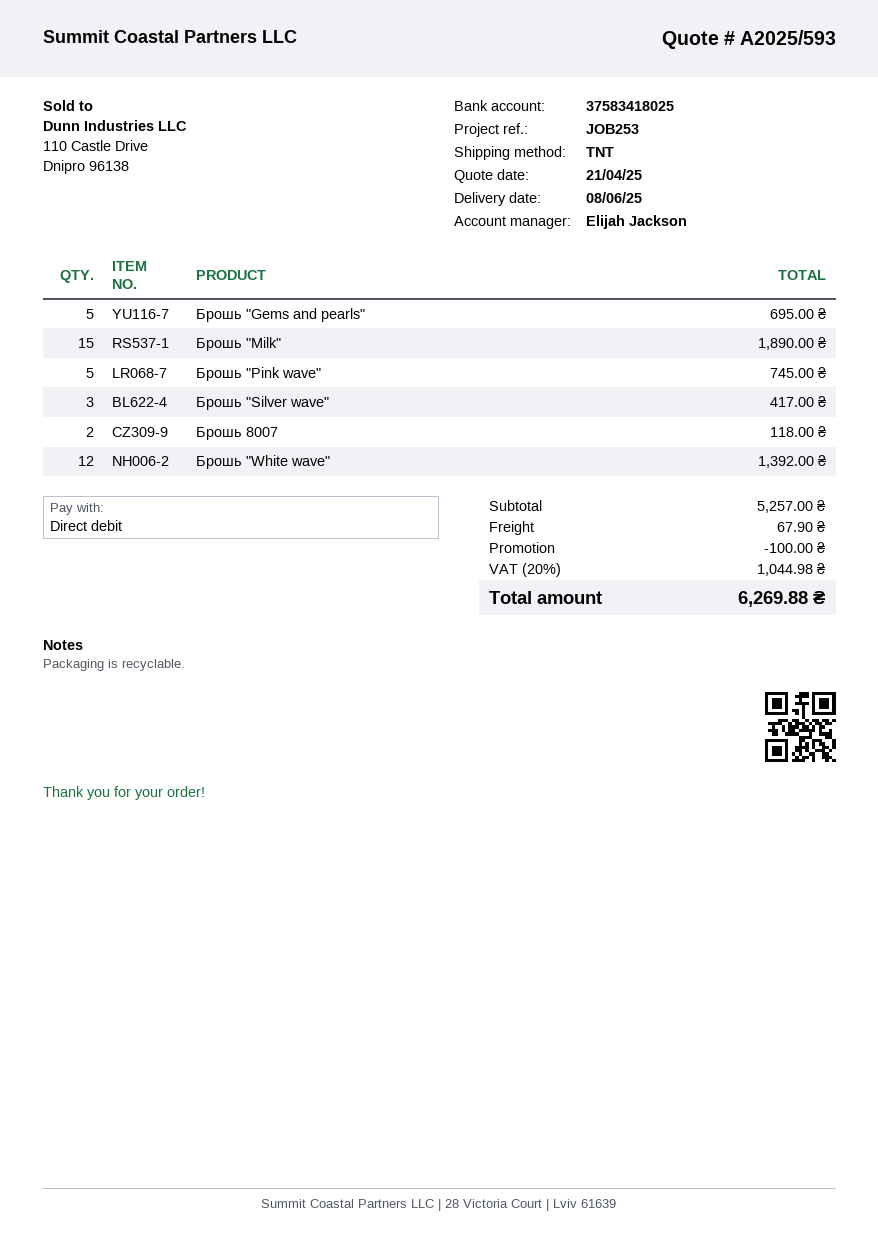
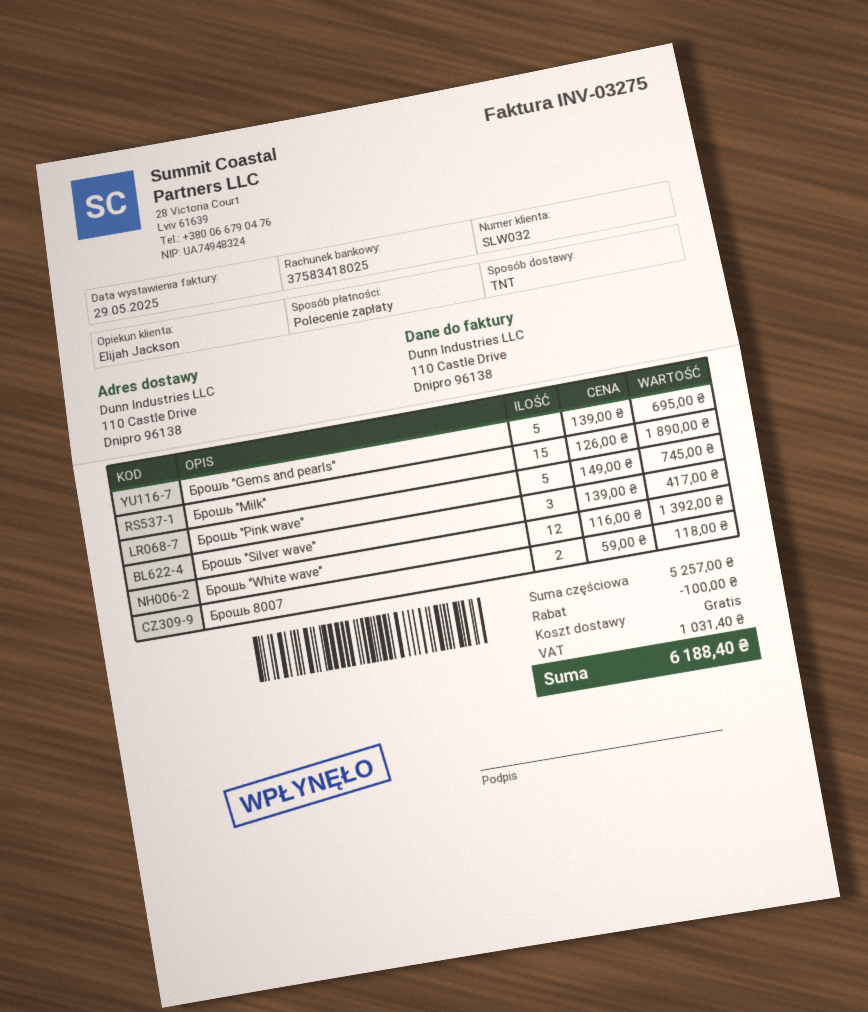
shipping: 67.90 -> 0.00
tax: 1044.98 -> 1031.40
total: 6269.88 -> 6188.40

